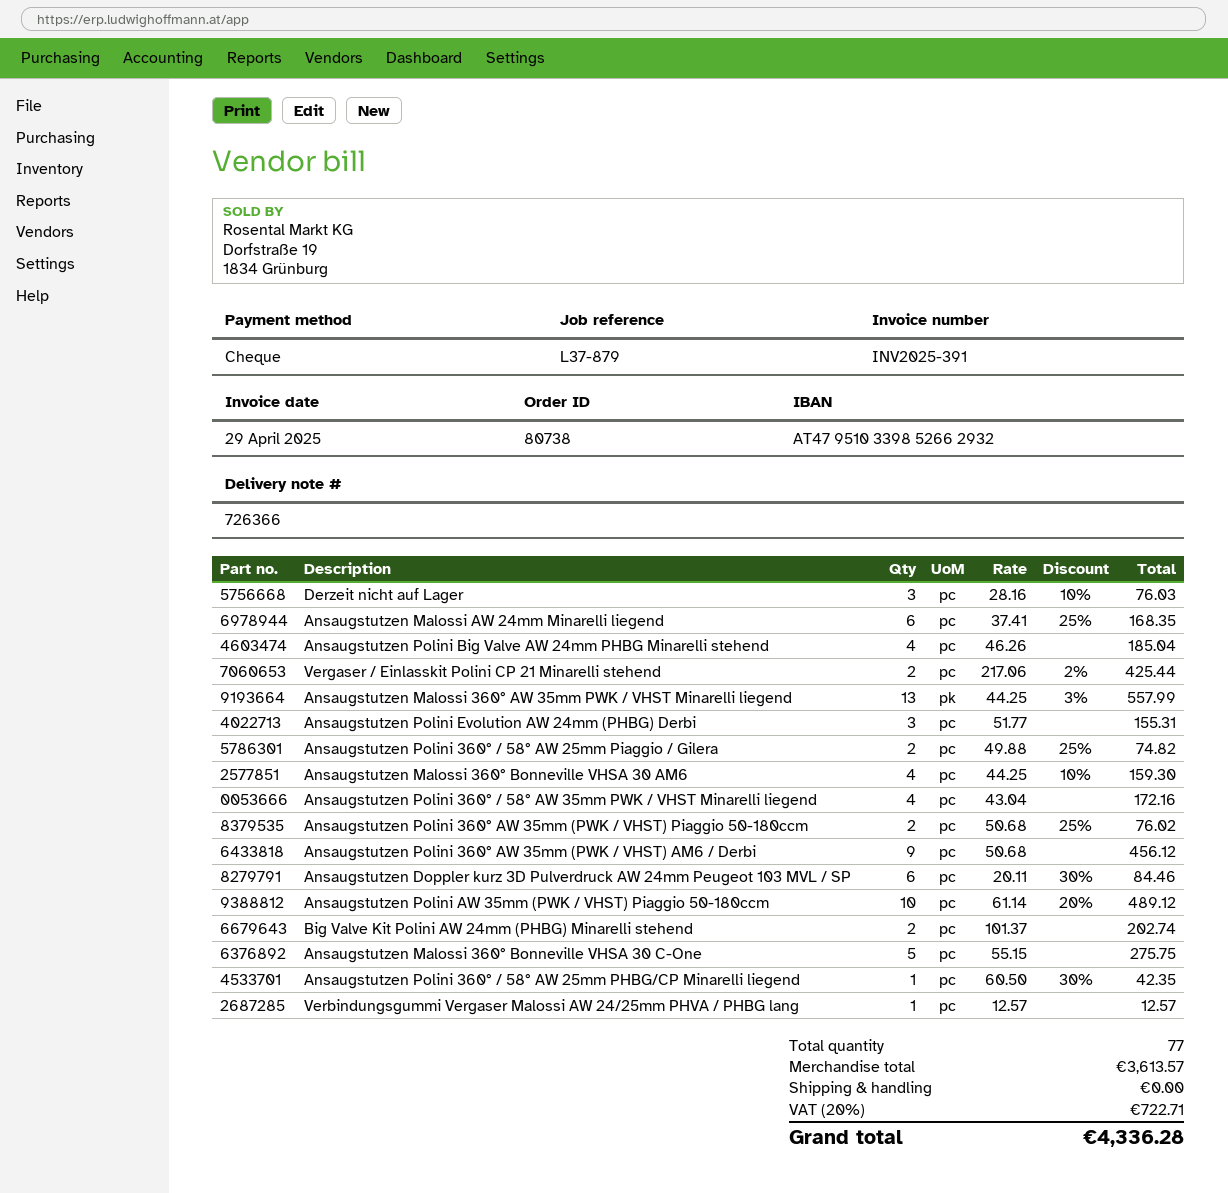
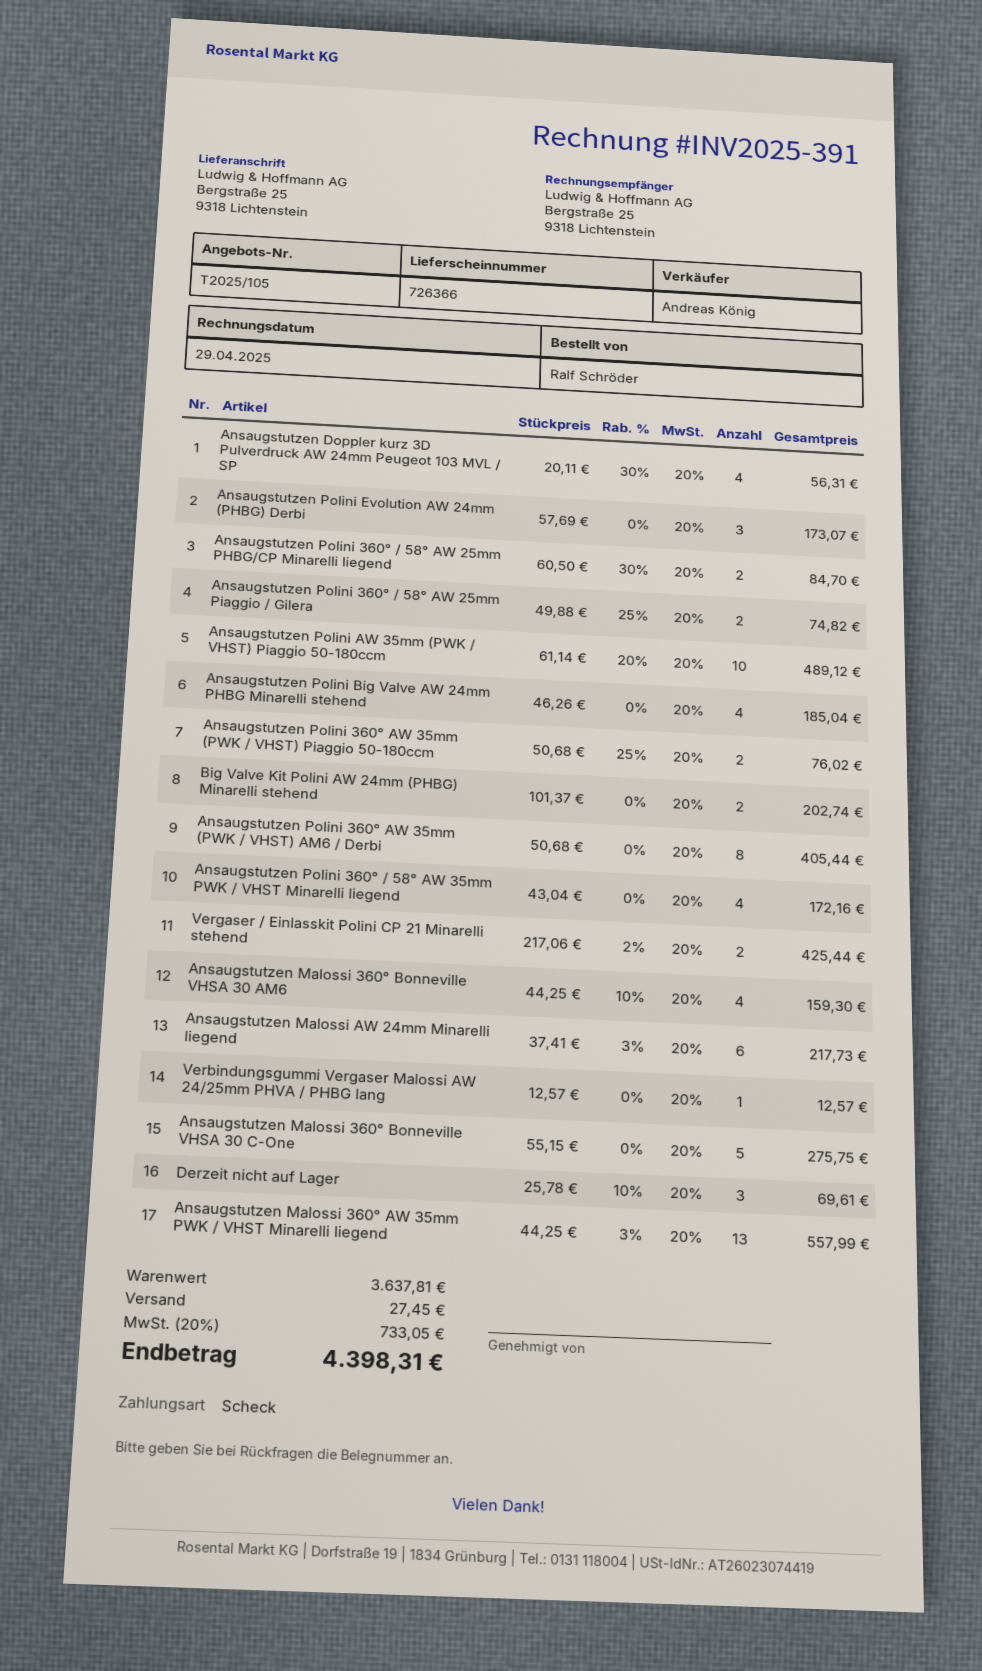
Derzeit nicht auf Lager: 3 x 28.16 - 10% = 76.03 -> 3 x 25.78 - 10% = 69.61
Ansaugstutzen Malossi AW 24mm Minarelli liegend: 6 x 37.41 - 25% = 168.35 -> 6 x 37.41 - 3% = 217.73
Ansaugstutzen Polini Evolution AW 24mm (PHBG) Derbi: 3 x 51.77 = 155.31 -> 3 x 57.69 = 173.07
Ansaugstutzen Polini 360° AW 35mm (PWK / VHST) AM6 / Derbi: 9 x 50.68 = 456.12 -> 8 x 50.68 = 405.44
Ansaugstutzen Doppler kurz 3D Pulverdruck AW 24mm Peugeot 103 MVL / SP: 6 x 20.11 - 30% = 84.46 -> 4 x 20.11 - 30% = 56.31
Ansaugstutzen Polini 360° / 58° AW 25mm PHBG/CP Minarelli liegend: 1 x 60.50 - 30% = 42.35 -> 2 x 60.50 - 30% = 84.70
subtotal: 3613.57 -> 3637.81
shipping: 0.00 -> 27.45
tax: 20% = 722.71 -> 20% = 733.05
total: 4336.28 -> 4398.31

